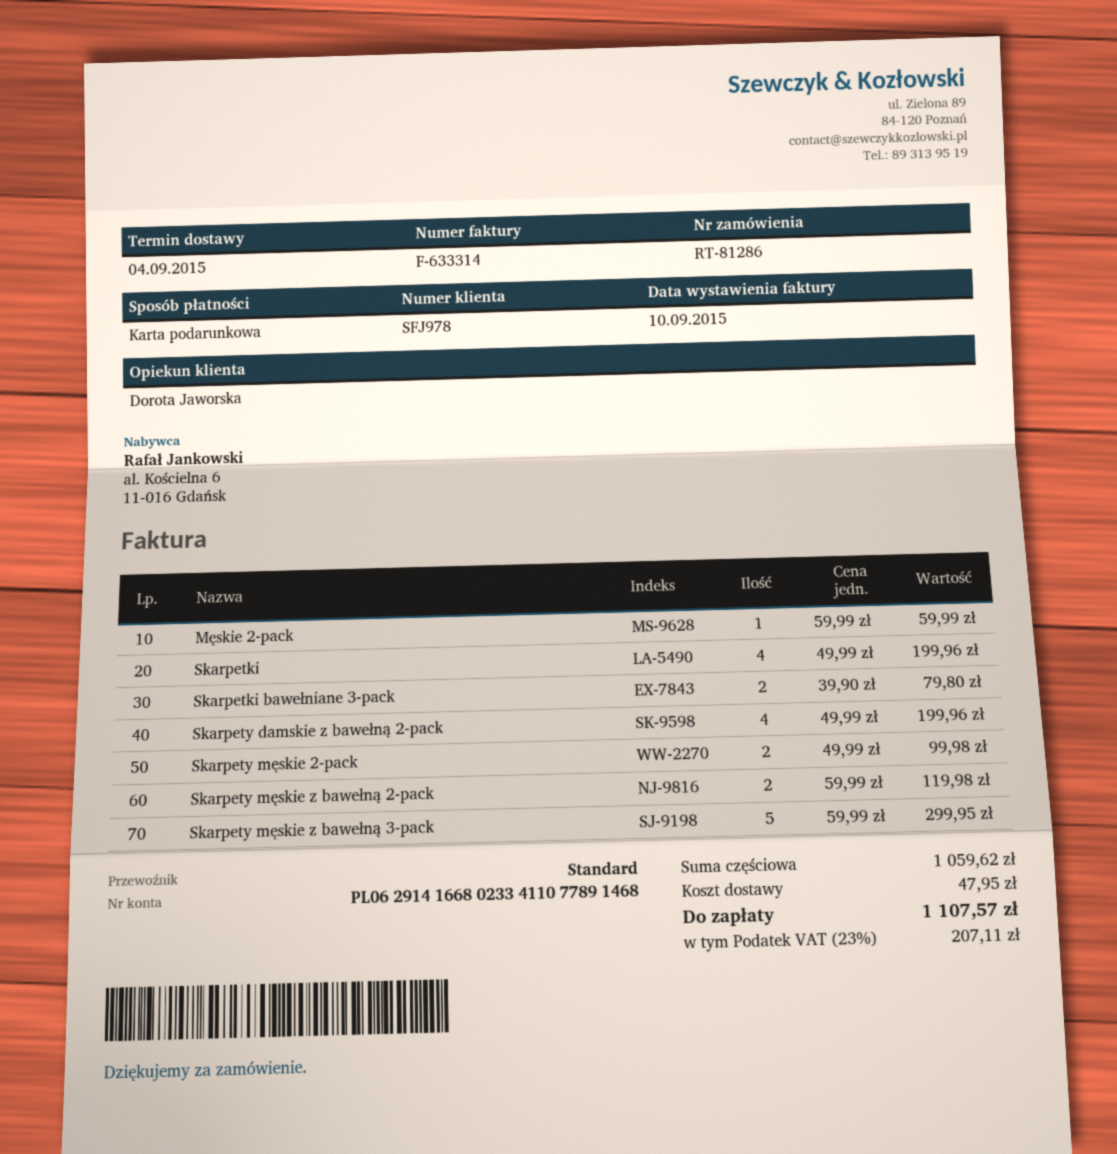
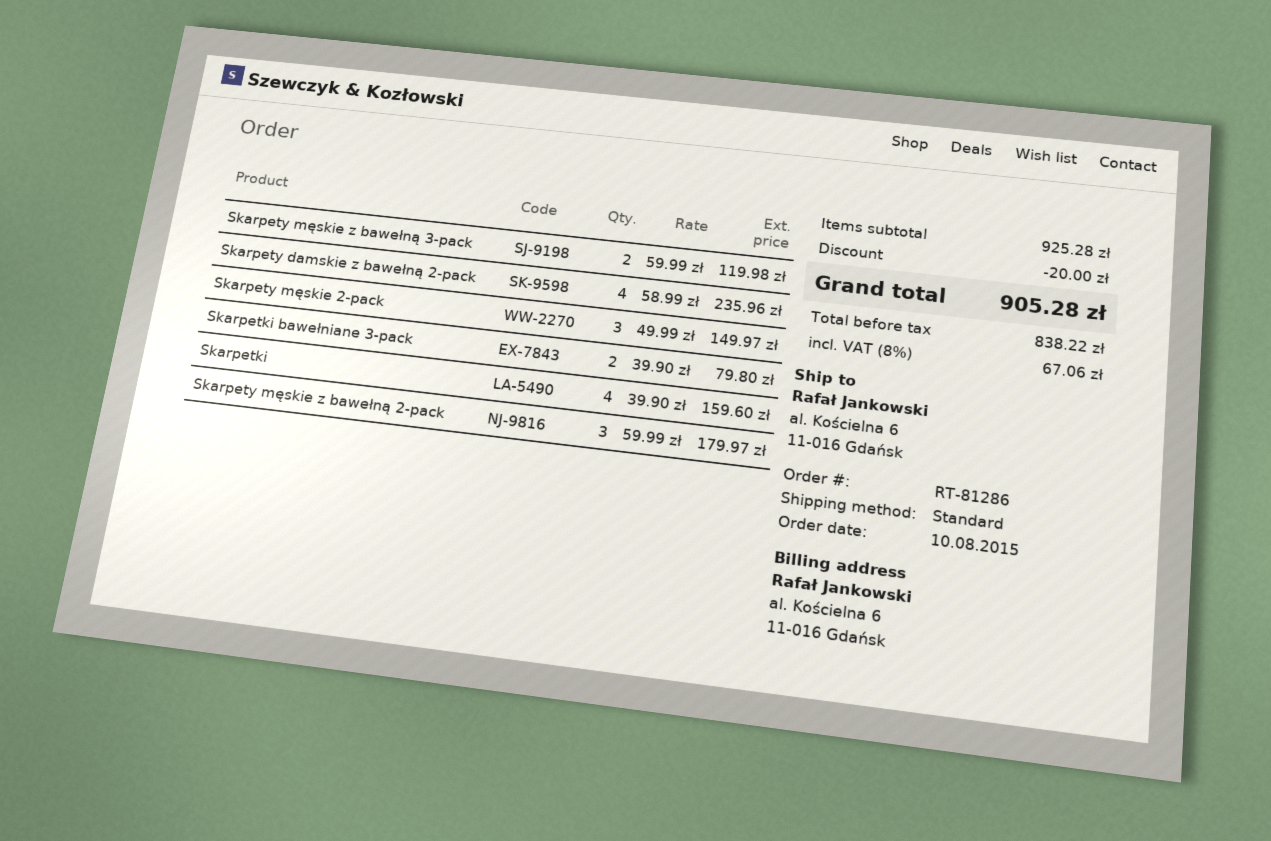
Męskie 2-pack: 1 x 59.99 = 59.99 -> none
Skarpetki: 4 x 49.99 = 199.96 -> 4 x 39.90 = 159.60
Skarpety damskie z bawełną 2-pack: 4 x 49.99 = 199.96 -> 4 x 58.99 = 235.96
Skarpety męskie 2-pack: 2 x 49.99 = 99.98 -> 3 x 49.99 = 149.97
Skarpety męskie z bawełną 2-pack: 2 x 59.99 = 119.98 -> 3 x 59.99 = 179.97
Skarpety męskie z bawełną 3-pack: 5 x 59.99 = 299.95 -> 2 x 59.99 = 119.98
subtotal: 1059.62 -> 925.28
discount: none -> 20.00
shipping: 47.95 -> none
tax: 23% = 207.11 -> 8% = 67.06
total: 1107.57 -> 905.28

